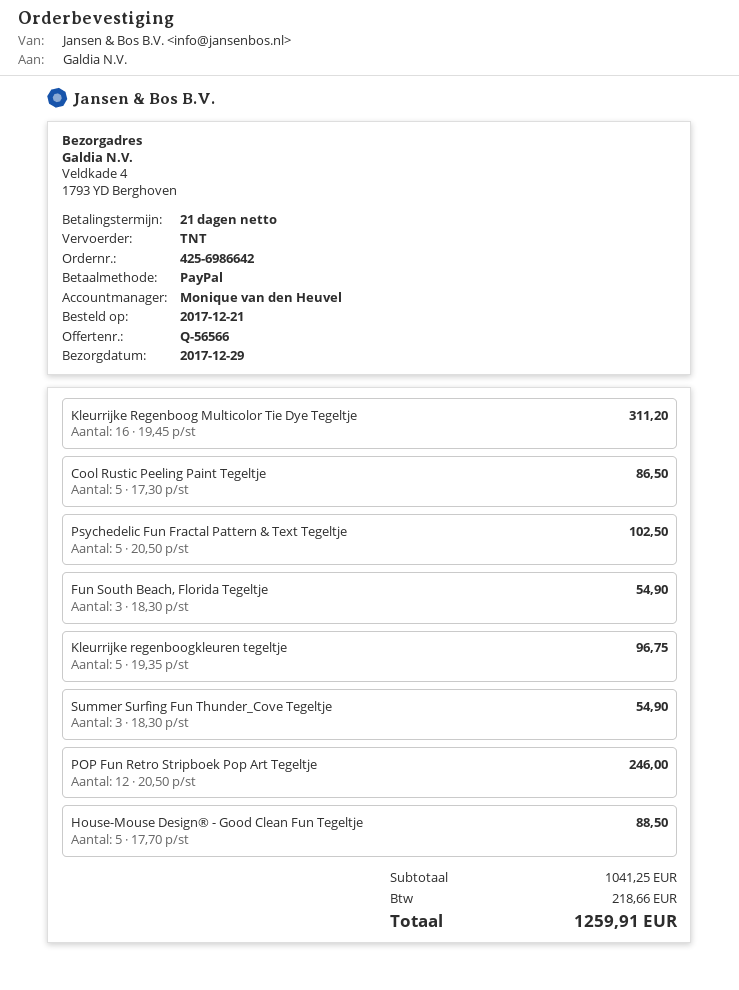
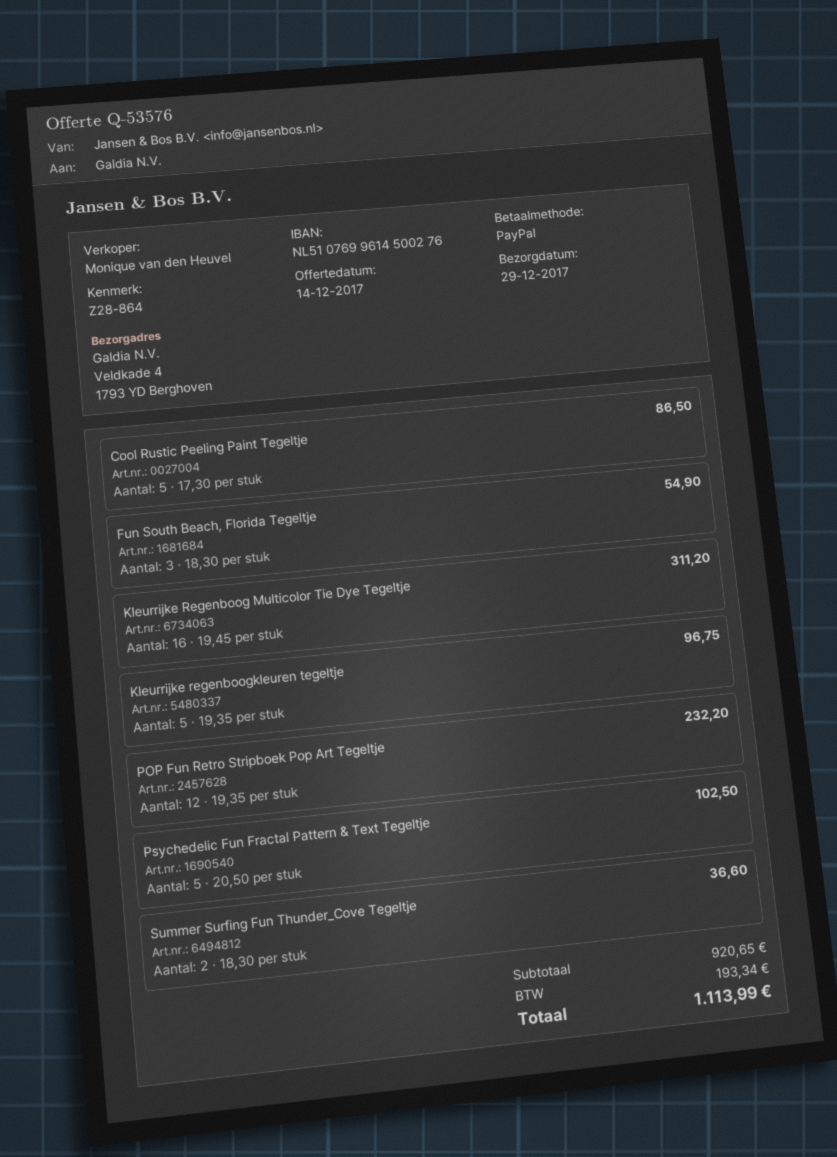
quote number: Q-56566 -> Q-53576
Summer Surfing Fun Thunder_Cove Tegeltje: 3 x 18.30 = 54.90 -> 2 x 18.30 = 36.60
POP Fun Retro Stripboek Pop Art Tegeltje: 12 x 20.50 = 246.00 -> 12 x 19.35 = 232.20
House-Mouse Design® - Good Clean Fun Tegeltje: 5 x 17.70 = 88.50 -> none
subtotal: 1041.25 -> 920.65
tax: 218.66 -> 193.34
total: 1259.91 -> 1113.99

